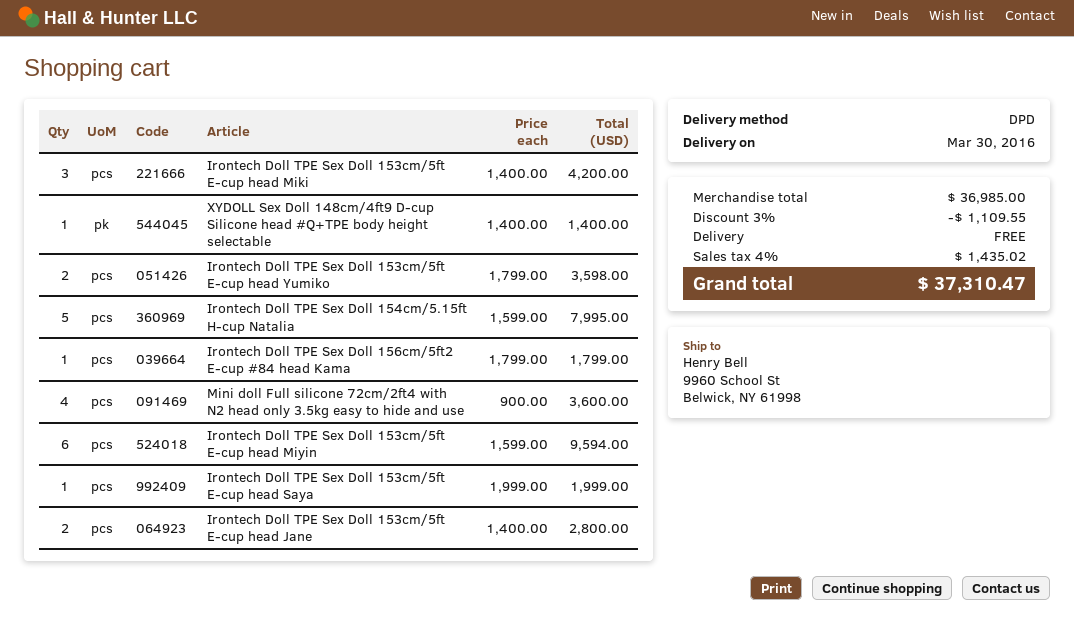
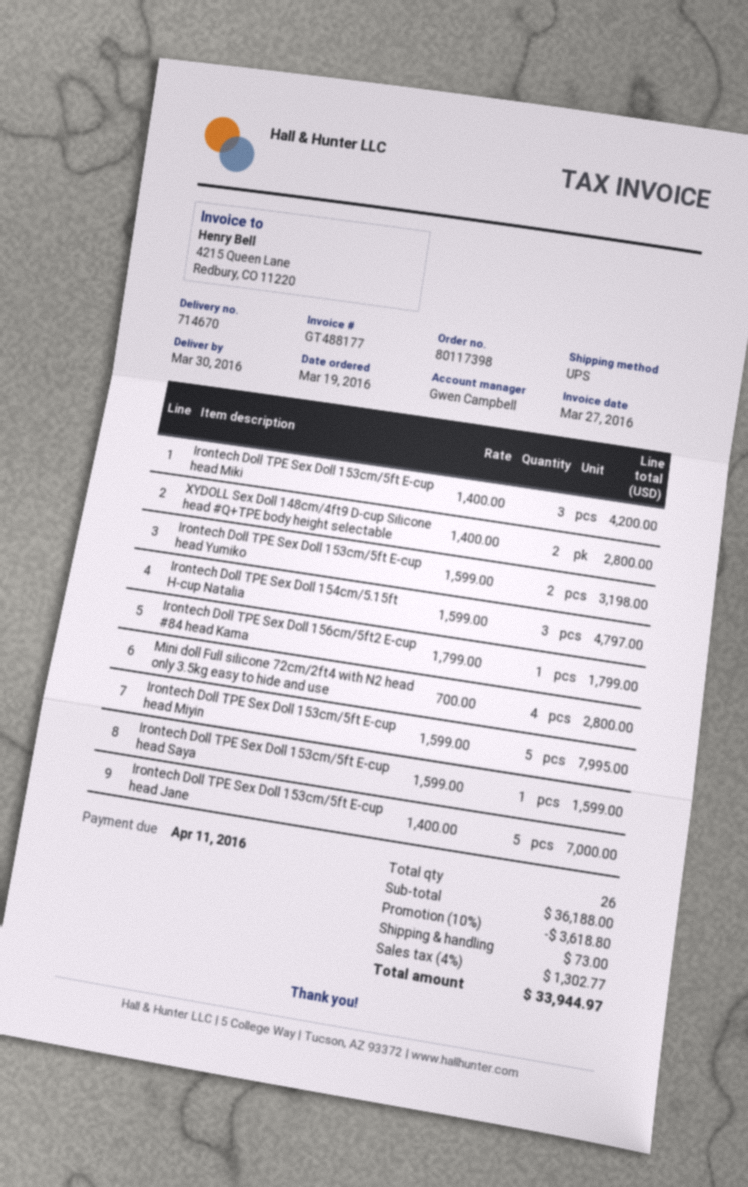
shipping method: DPD -> UPS
XYDOLL Sex Doll 148cm/4ft9 D-cup Silicone head #Q+TPE body height selectable: 1 x 1400.00 = 1400.00 -> 2 x 1400.00 = 2800.00
Irontech Doll TPE Sex Doll 153cm/5ft E-cup head Yumiko: 2 x 1799.00 = 3598.00 -> 2 x 1599.00 = 3198.00
Irontech Doll TPE Sex Doll 154cm/5.15ft H-cup Natalia: 5 x 1599.00 = 7995.00 -> 3 x 1599.00 = 4797.00
Mini doll Full silicone 72cm/2ft4 with N2 head only 3.5kg easy to hide and use: 4 x 900.00 = 3600.00 -> 4 x 700.00 = 2800.00
Irontech Doll TPE Sex Doll 153cm/5ft E-cup head Miyin: 6 x 1599.00 = 9594.00 -> 5 x 1599.00 = 7995.00
Irontech Doll TPE Sex Doll 153cm/5ft E-cup head Saya: 1 x 1999.00 = 1999.00 -> 1 x 1599.00 = 1599.00
Irontech Doll TPE Sex Doll 153cm/5ft E-cup head Jane: 2 x 1400.00 = 2800.00 -> 5 x 1400.00 = 7000.00
subtotal: 36985.00 -> 36188.00
discount: 3% = 1109.55 -> 10% = 3618.80
shipping: 0.00 -> 73.00
tax: 4% = 1435.02 -> 4% = 1302.77
total: 37310.47 -> 33944.97

